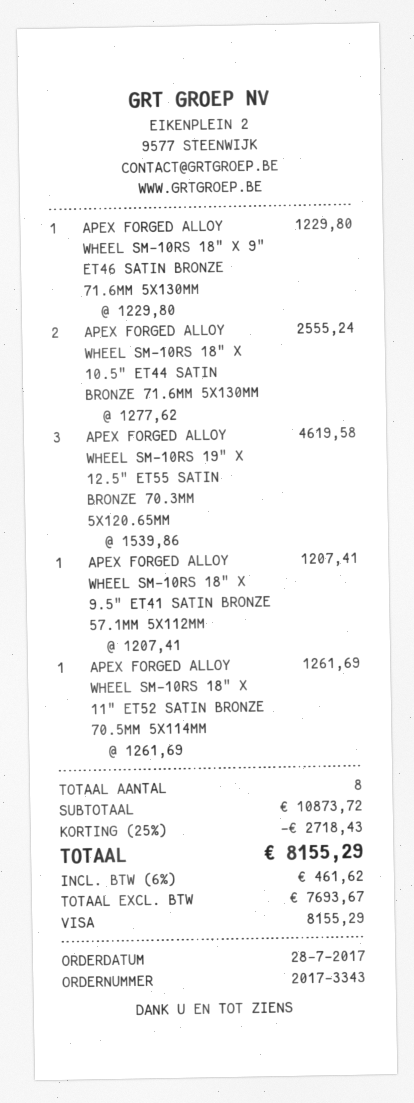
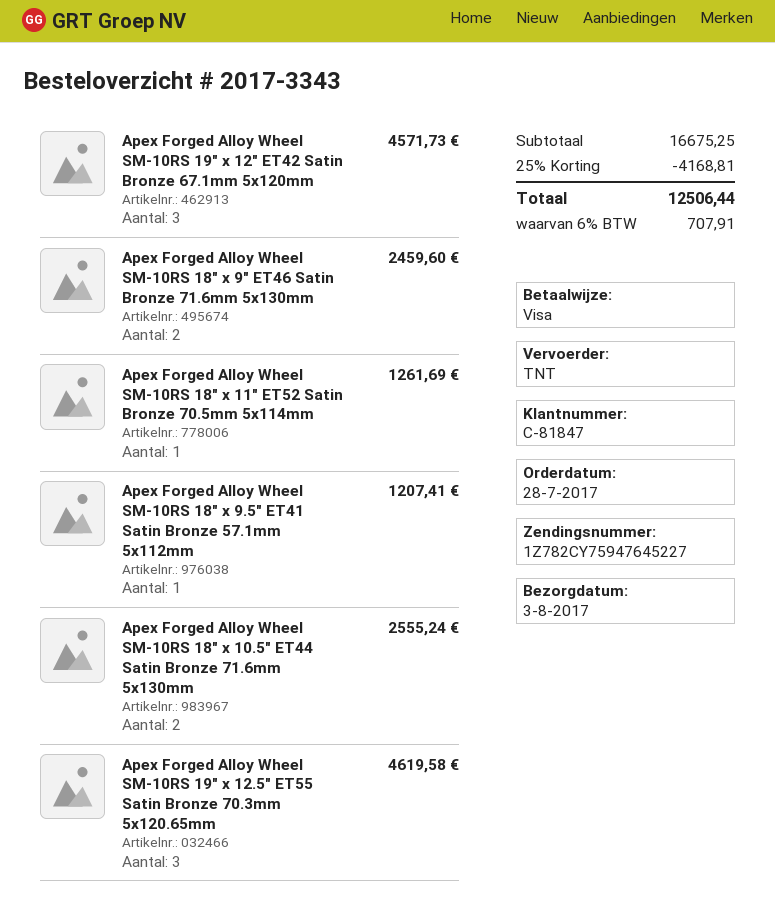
APEX FORGED ALLOY WHEEL SM-10RS 18" X 9" ET46 SATIN BRONZE 71.6MM 5X130MM: 1 for 1229.80 -> 2 for 2459.60
Apex Forged Alloy Wheel SM-10RS 19" x 12" ET42 Satin Bronze 67.1mm 5x120mm: none -> 3 for 4571.73
subtotal: 10873.72 -> 16675.25
discount: 25% = 2718.43 -> 25% = 4168.81
tax: 6% = 461.62 -> 6% = 707.91
total: 8155.29 -> 12506.44

